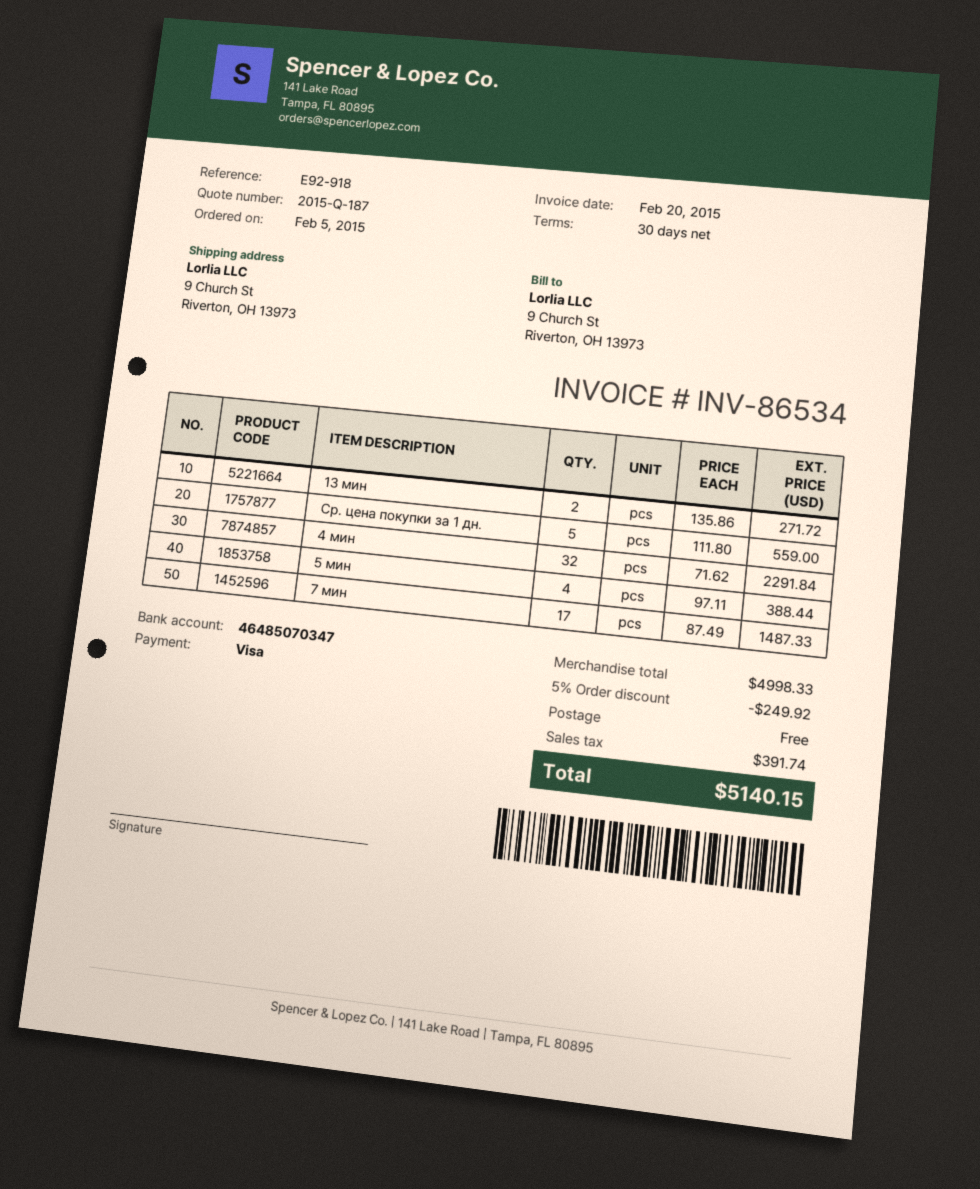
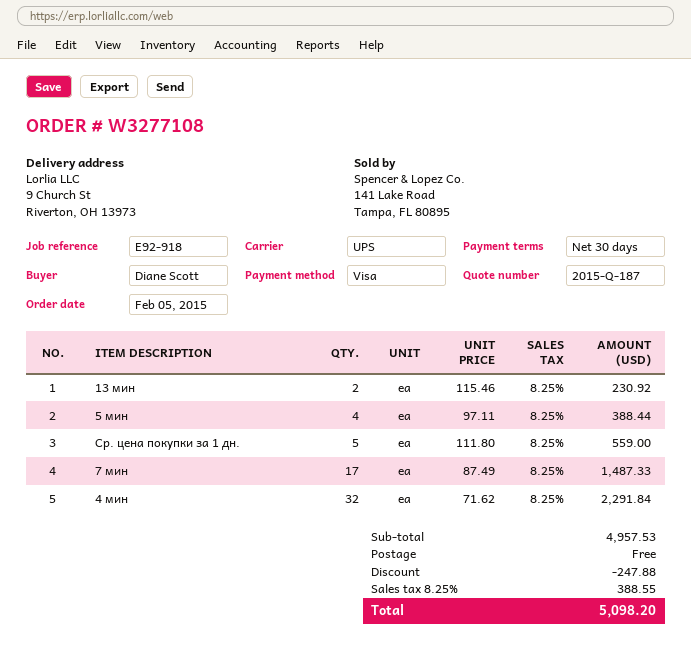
13 мин: 2 x 135.86 = 271.72 -> 2 x 115.46 = 230.92
subtotal: 4998.33 -> 4957.53
discount: 249.92 -> 247.88
tax: 391.74 -> 388.55
total: 5140.15 -> 5098.20

